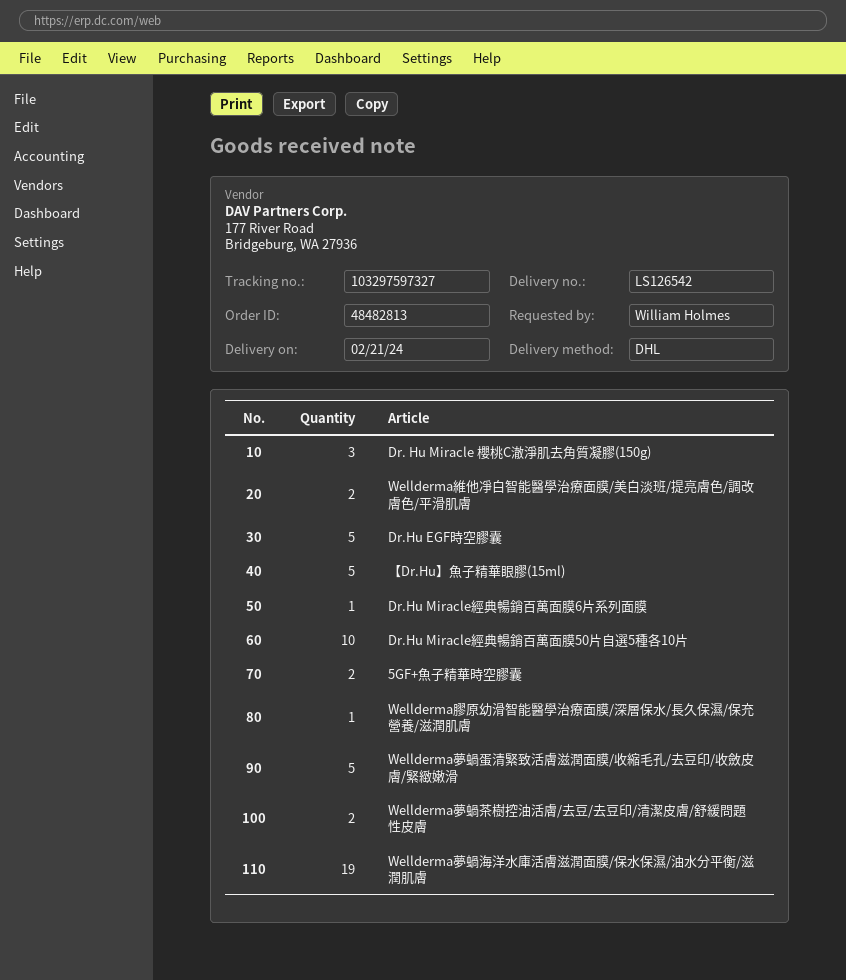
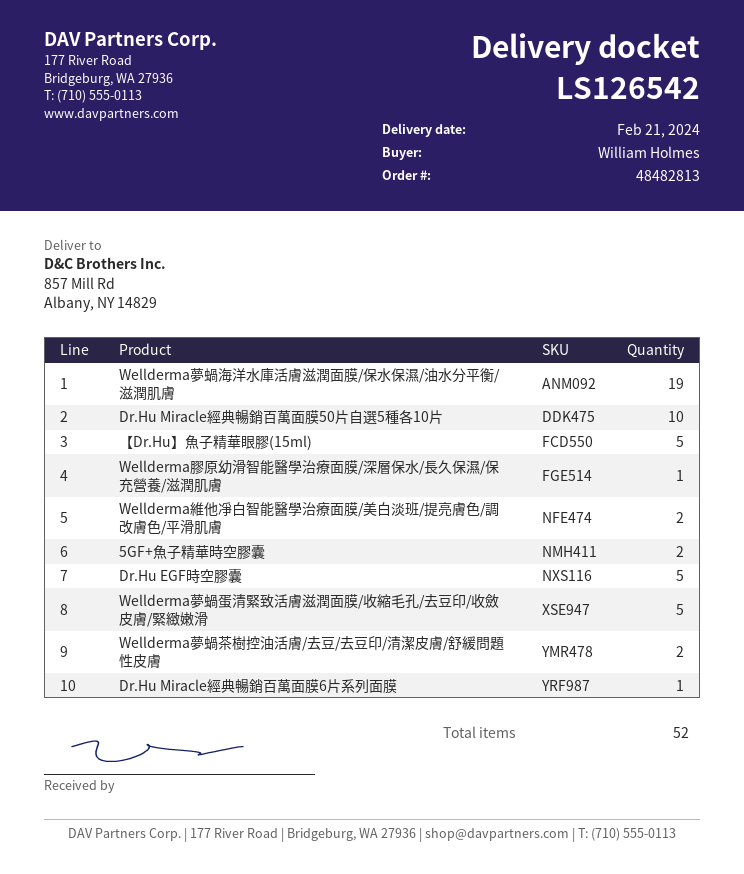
Dr. Hu Miracle 櫻桃C澈淨肌去角質凝膠(150g): 3 -> none

